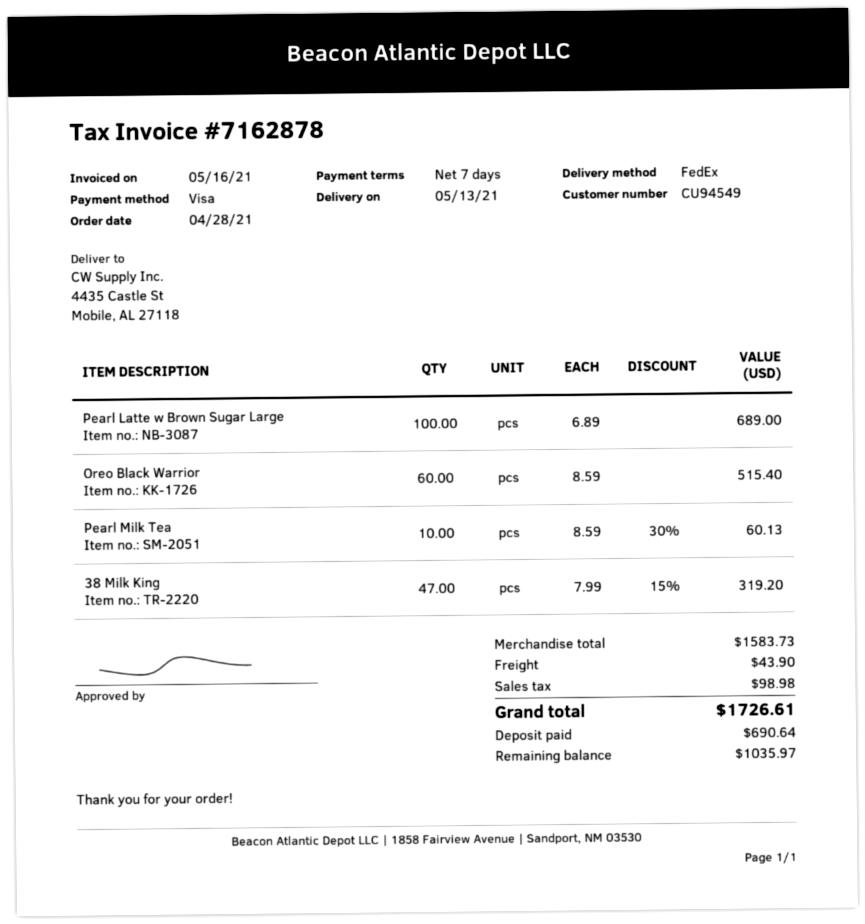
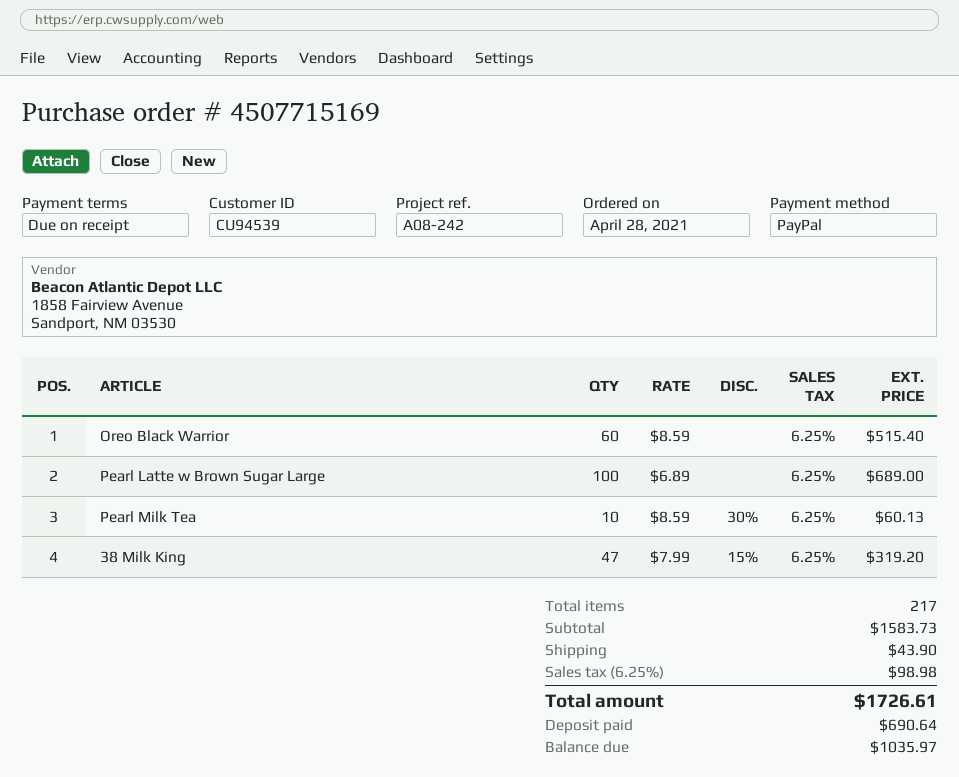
payment terms: 7 days -> on receipt
customer number: CU94549 -> CU94539
payment method: Visa -> PayPal

